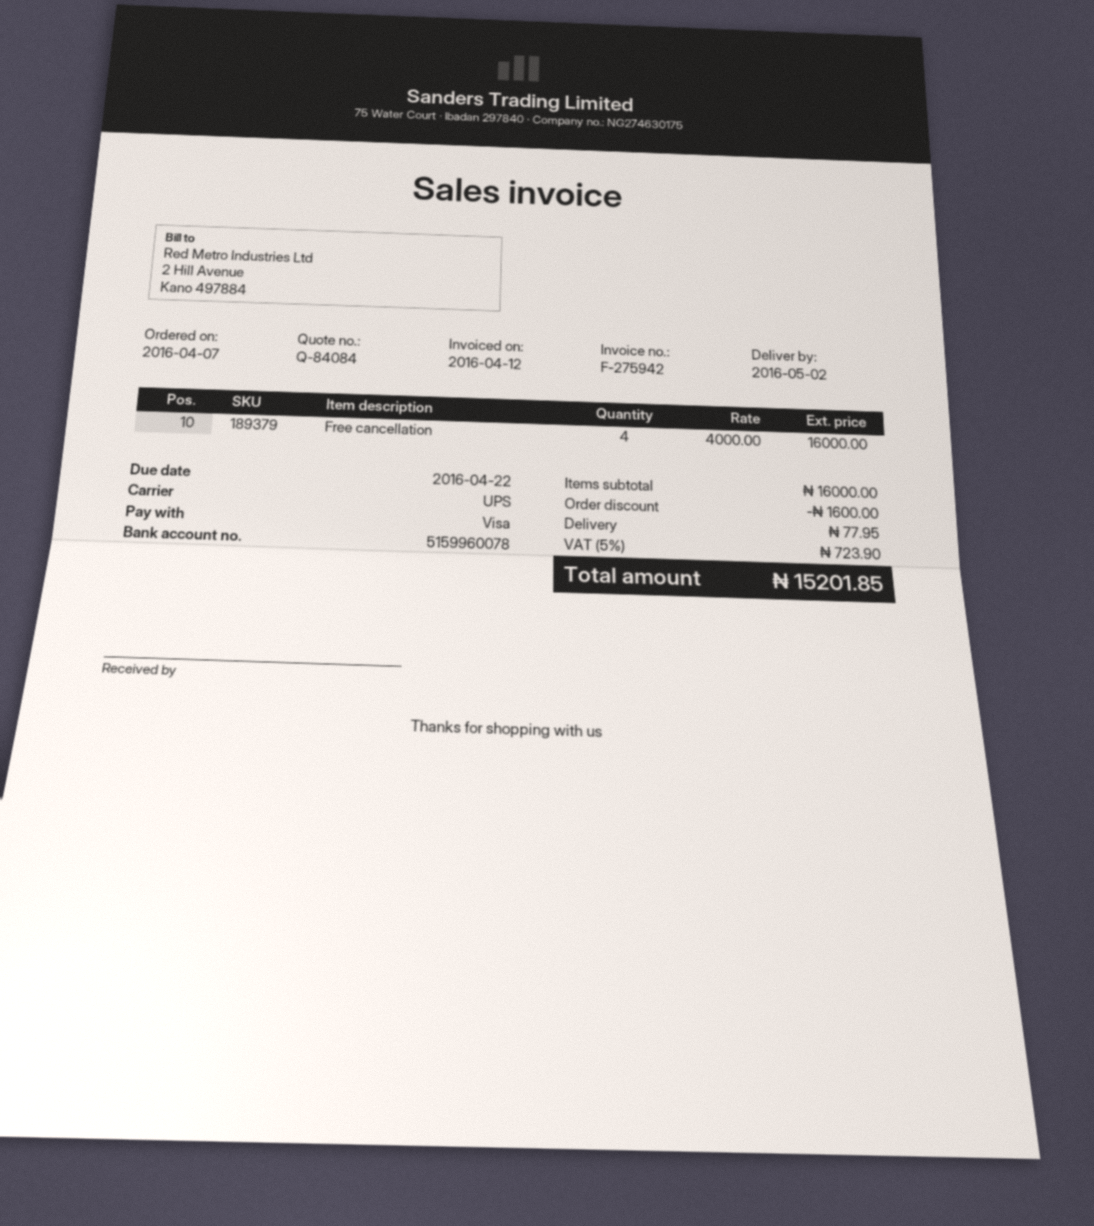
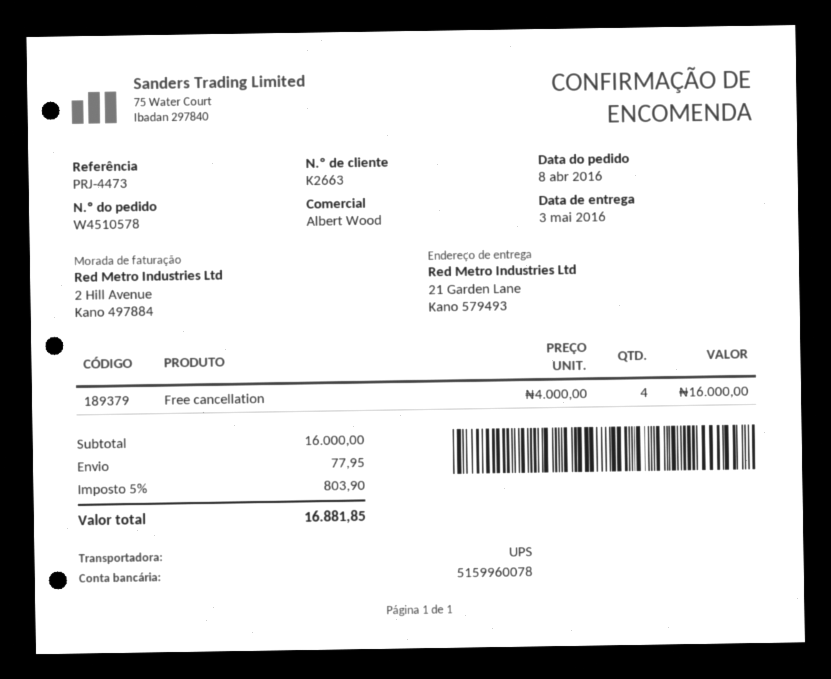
order date: 2016-04-07 -> 2016-04-08
delivery date: 2016-05-02 -> 2016-05-03
discount: 1600.00 -> none
tax: 5% = 723.90 -> 5% = 803.90
total: 15201.85 -> 16881.85

